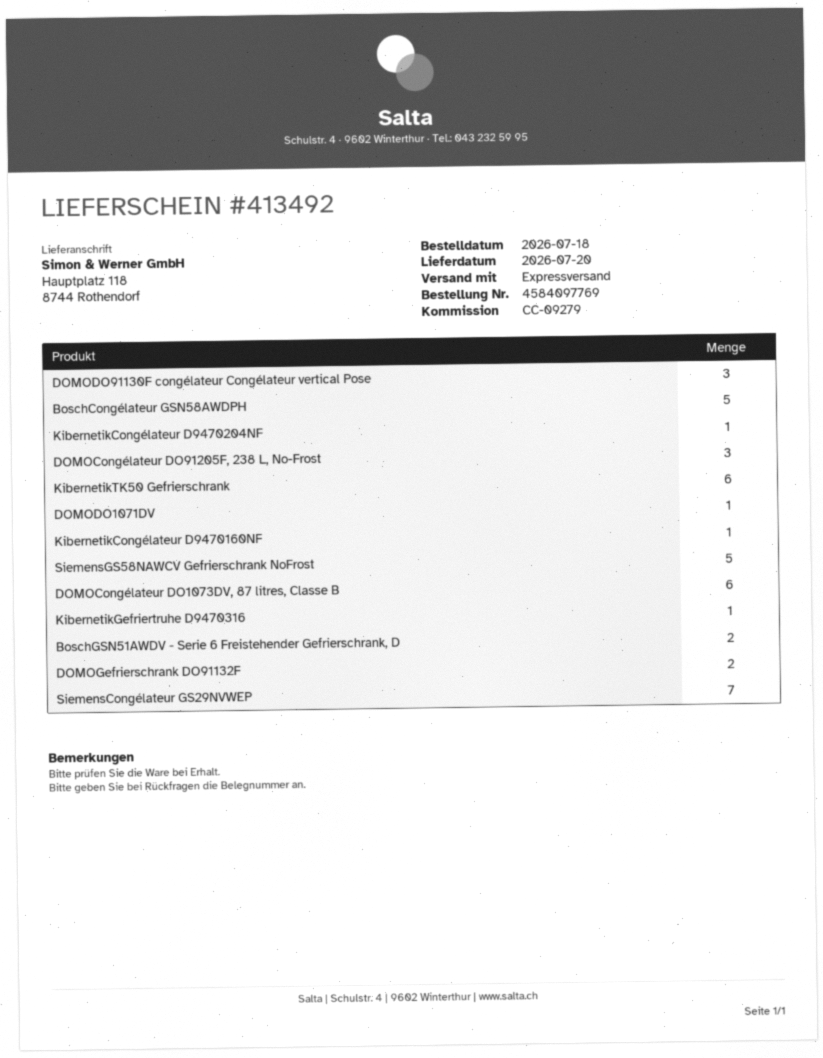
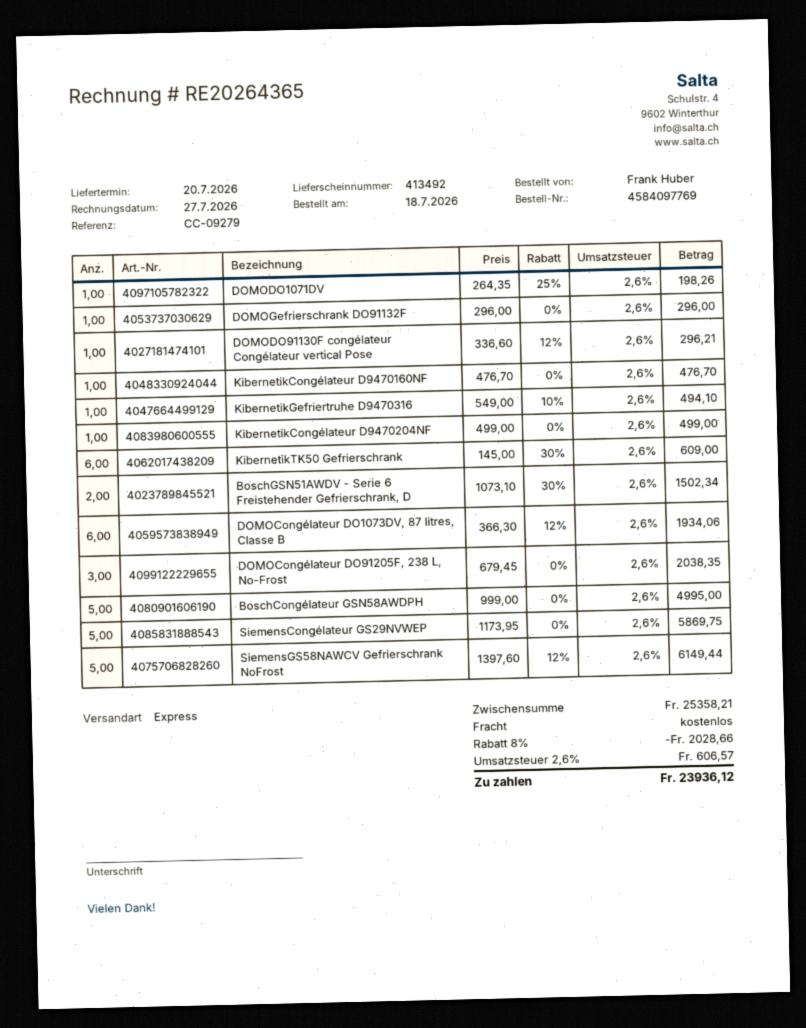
DOMODO91130F congélateur Congélateur vertical Pose: 3 -> 1
DOMOGefrierschrank DO91132F: 2 -> 1
SiemensCongélateur GS29NVWEP: 7 -> 5

